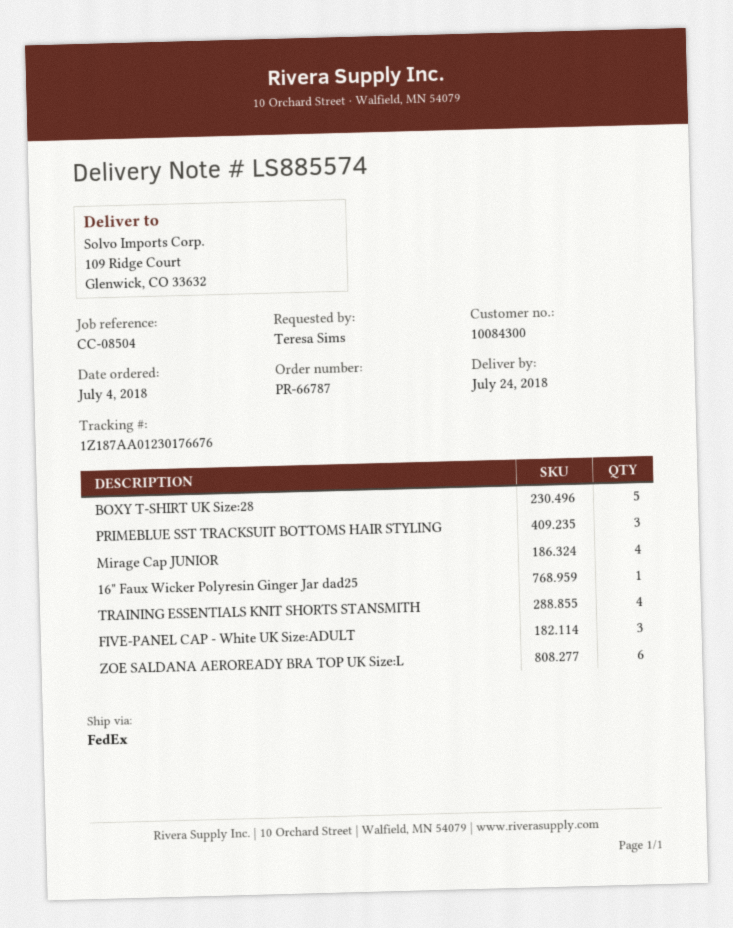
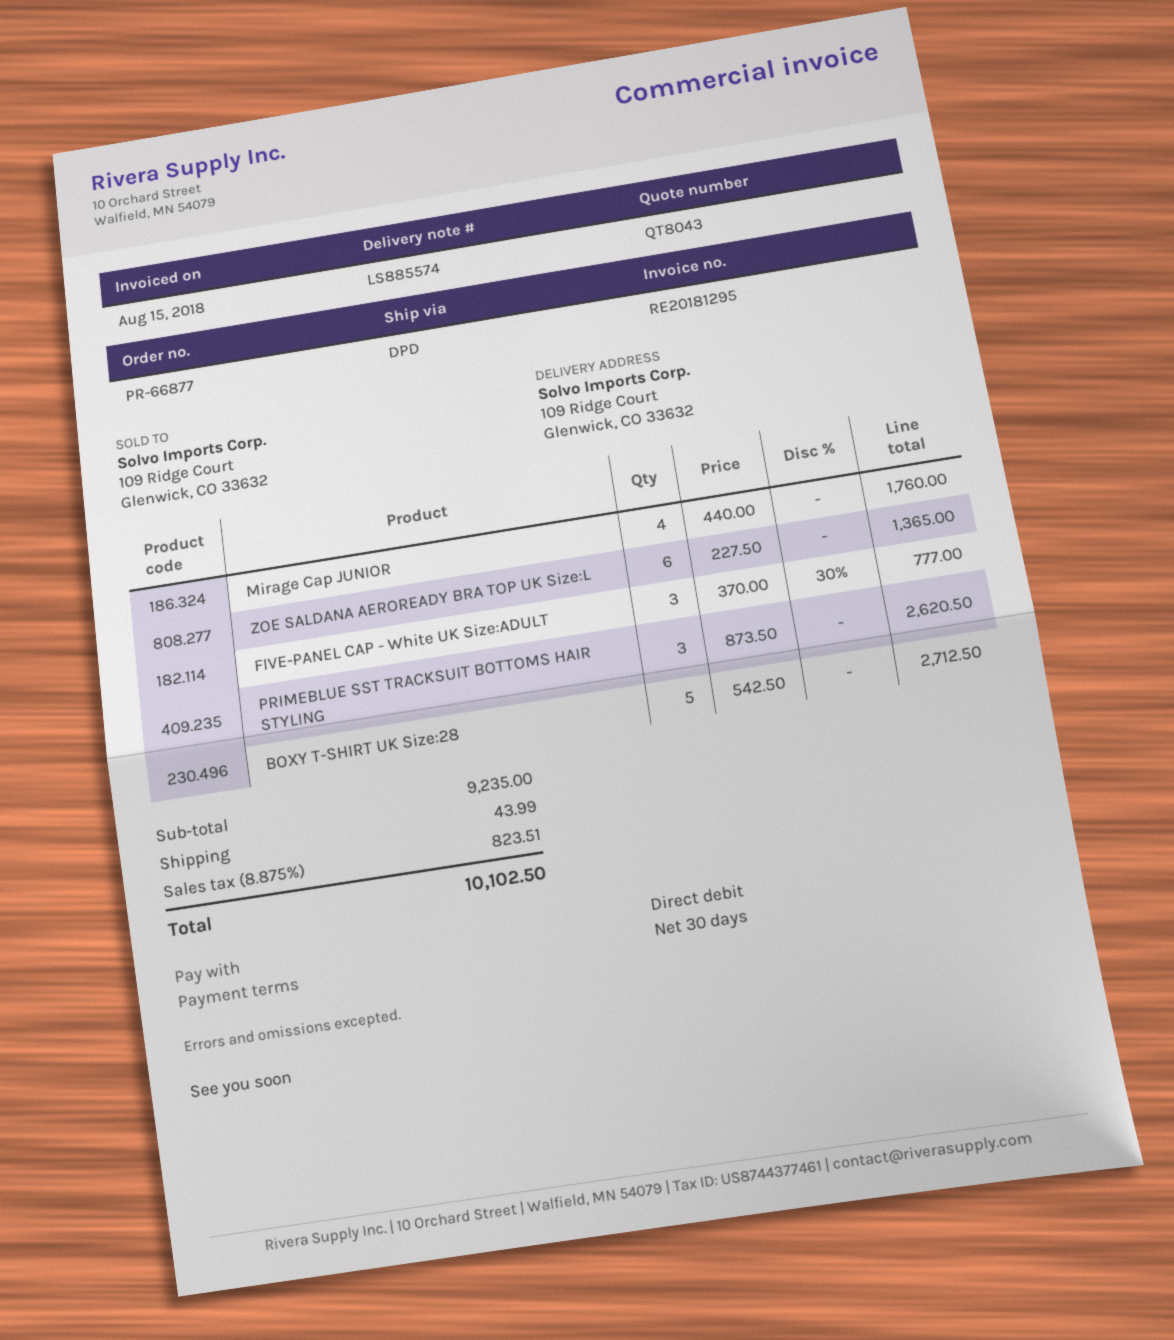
order number: PR-66787 -> PR-66877
shipping method: FedEx -> DPD
16" Faux Wicker Polyresin Ginger Jar dad25: 1 -> none
TRAINING ESSENTIALS KNIT SHORTS STANSMITH: 4 -> none

